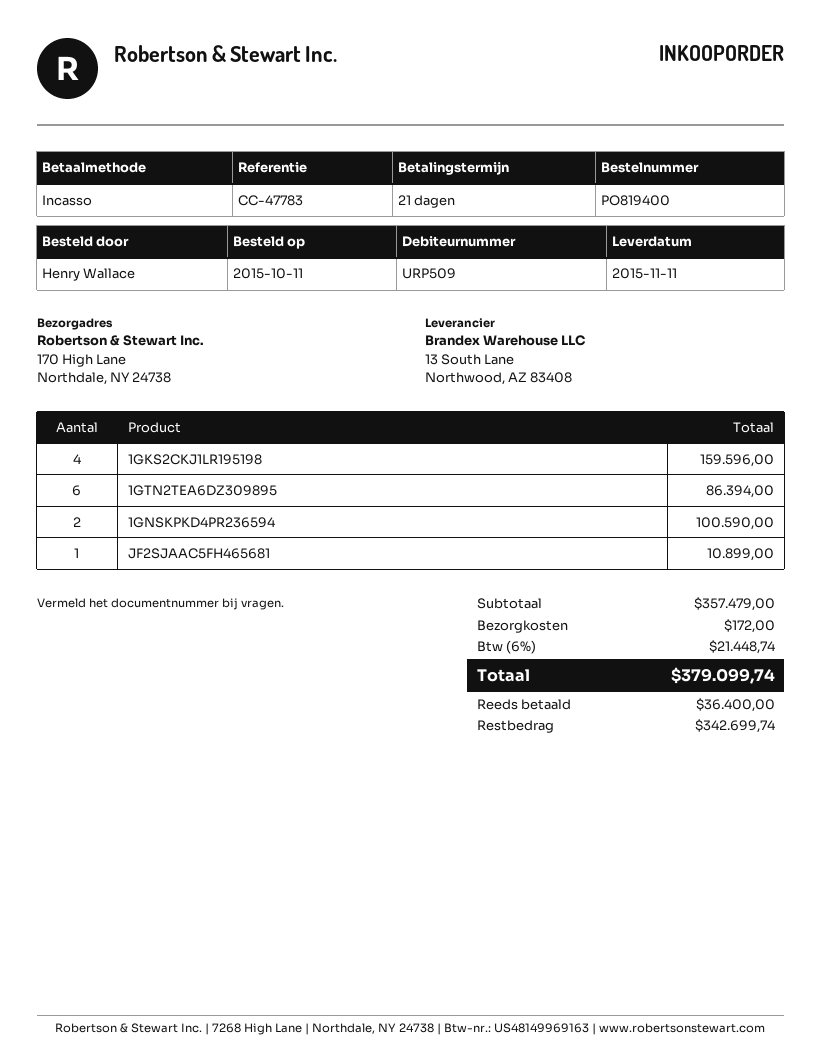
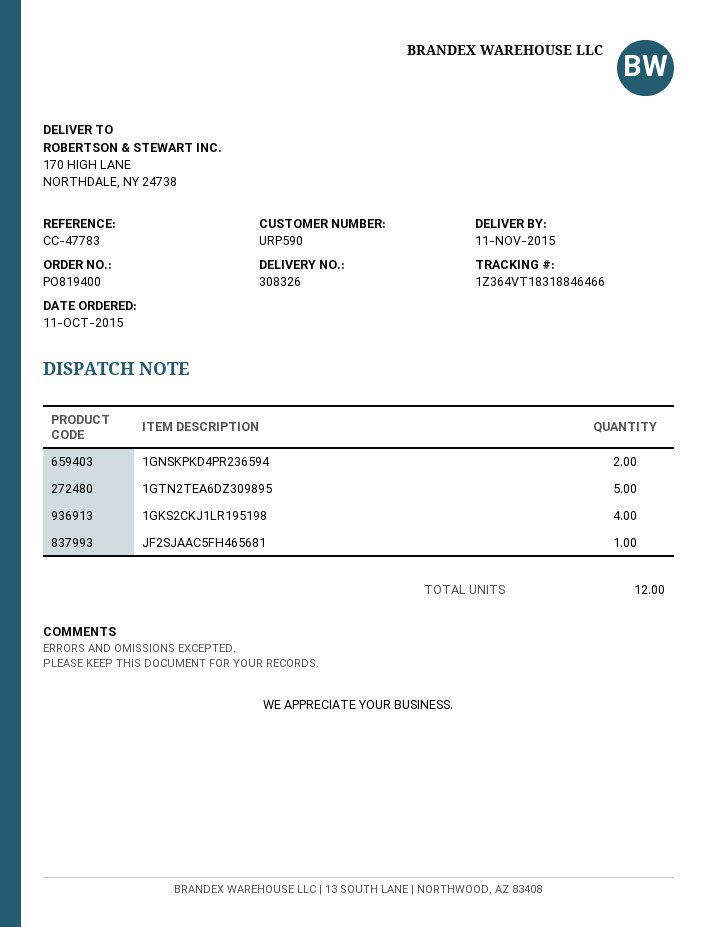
customer number: URP509 -> URP590
1GTN2TEA6DZ309895: 6 -> 5

